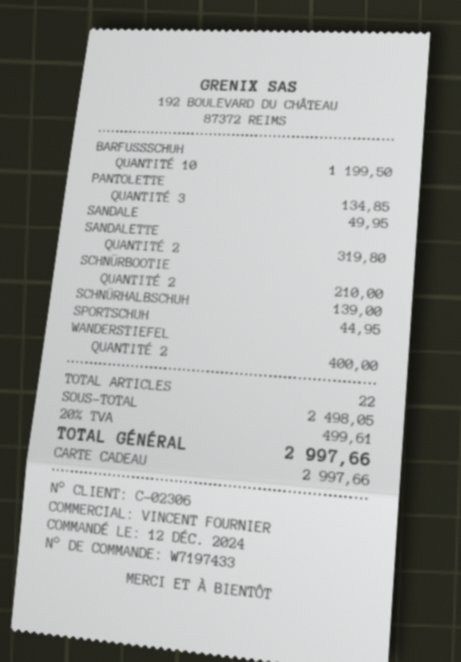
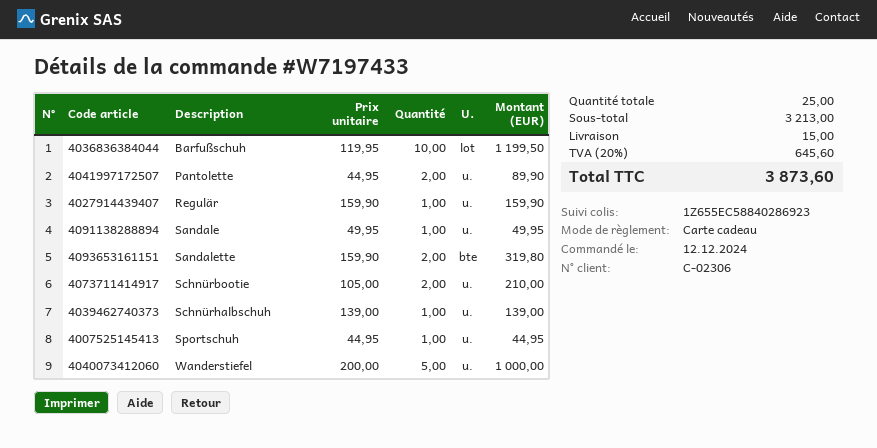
PANTOLETTE: 3 for 134.85 -> 2 for 89.90
WANDERSTIEFEL: 2 for 400.00 -> 5 for 1000.00
Regulär: none -> 1 for 159.90
total quantity: 22 -> 25
subtotal: 2498.05 -> 3213.00
shipping: none -> 15.00
tax: 20% = 499.61 -> 20% = 645.60
total: 2997.66 -> 3873.60

